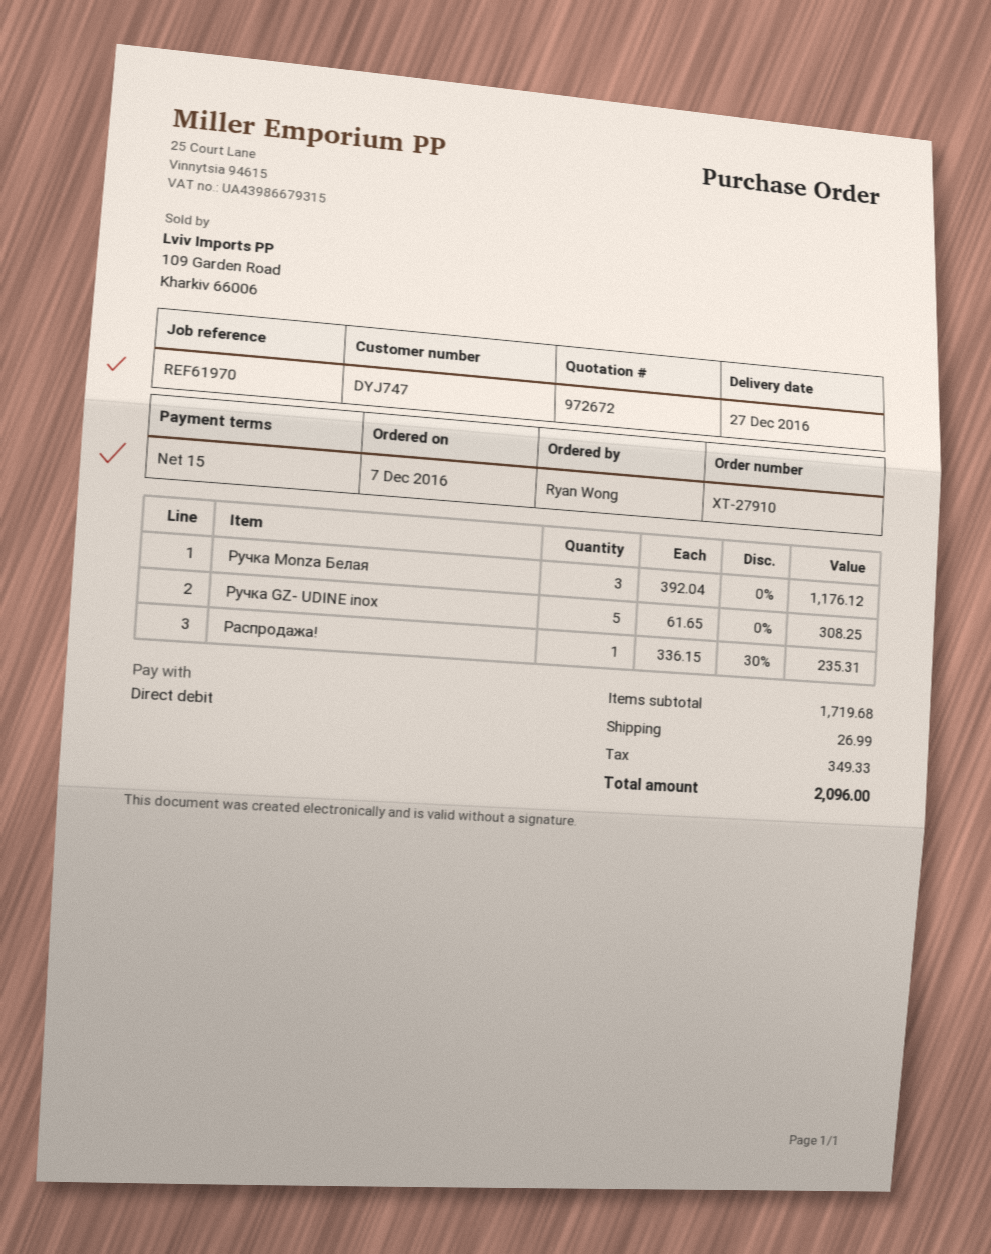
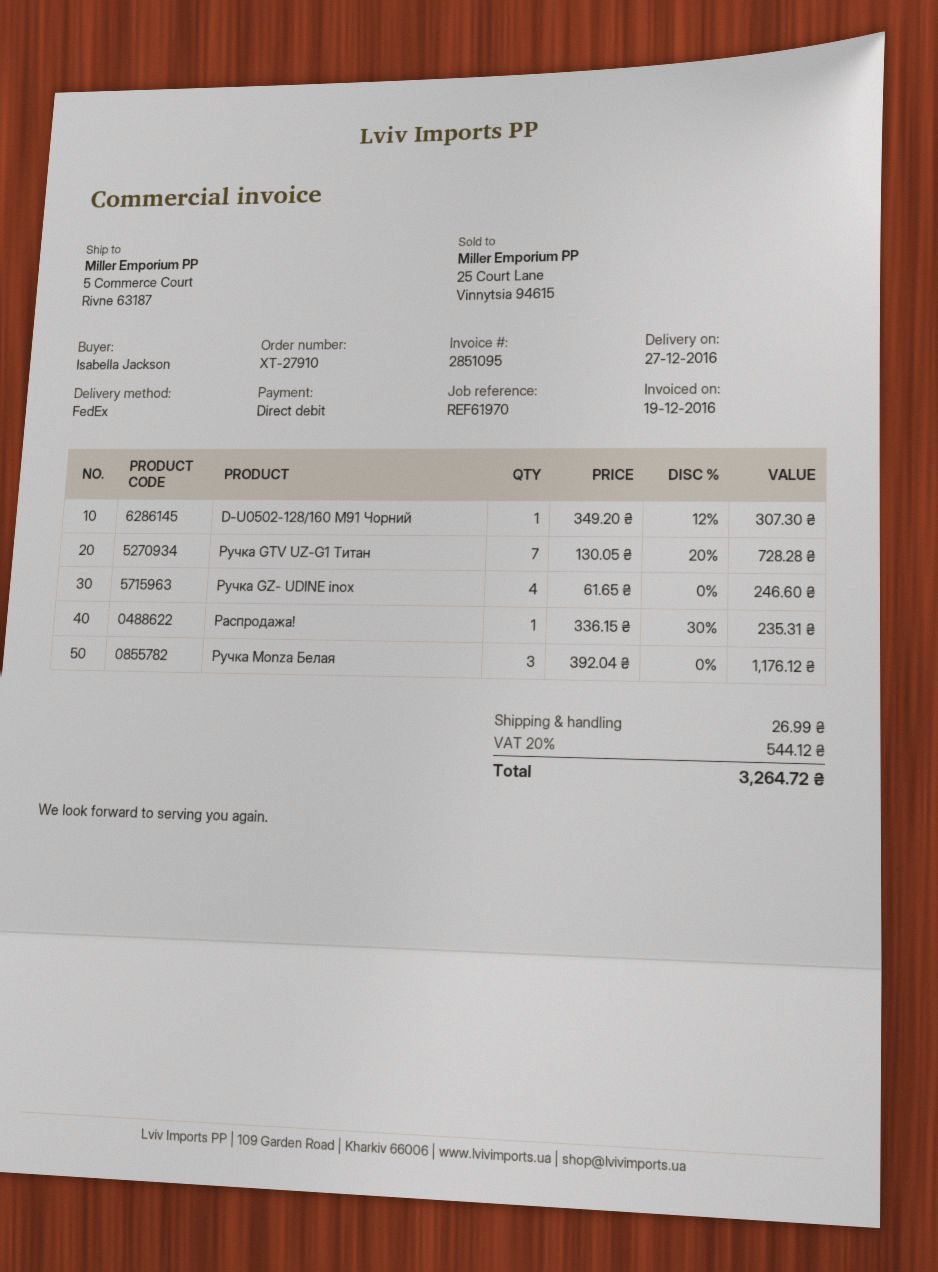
ordered by: Ryan Wong -> Isabella Jackson
Ручка GZ- UDINE inox: 5 x 61.65 = 308.25 -> 4 x 61.65 = 246.60
D-U0502-128/160 M91 Чорний: none -> 1 x 349.20 - 12% = 307.30
Ручка GTV UZ-G1 Титан: none -> 7 x 130.05 - 20% = 728.28
tax: 349.33 -> 544.12
total: 2096.00 -> 3264.72

